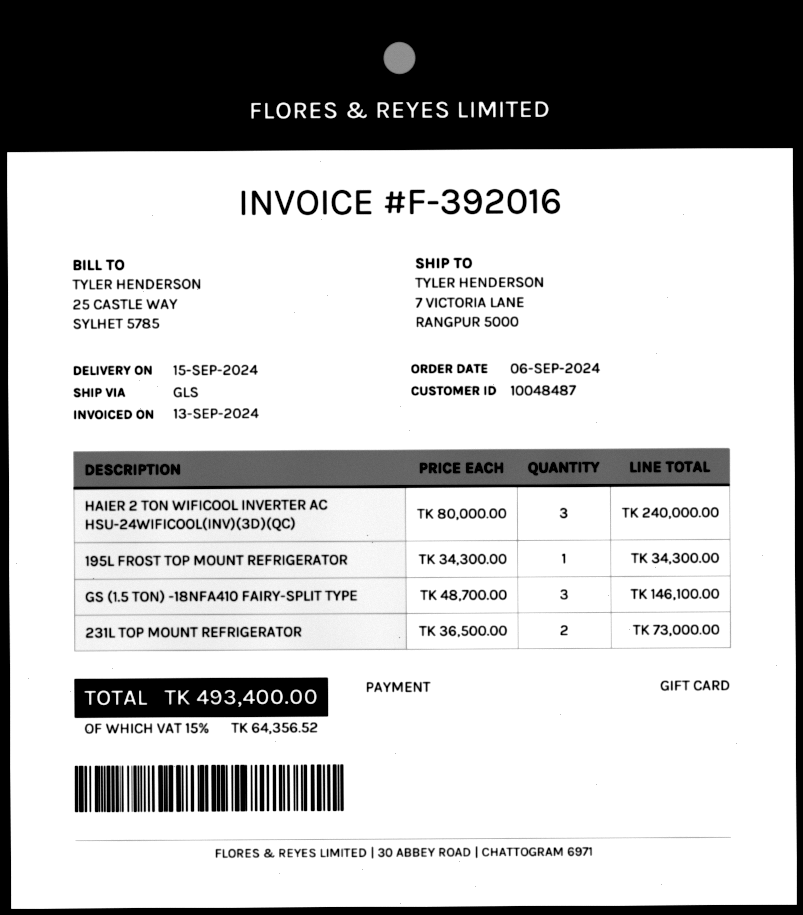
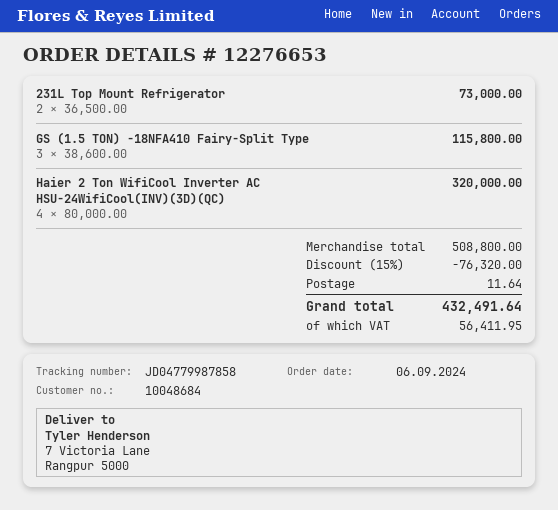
customer number: 10048487 -> 10048684
HAIER 2 TON WIFICOOL INVERTER AC HSU-24WIFICOOL(INV)(3D)(QC): 3 x 80000.00 = 240000.00 -> 4 x 80000.00 = 320000.00
195L FROST TOP MOUNT REFRIGERATOR: 1 x 34300.00 = 34300.00 -> none
GS (1.5 TON) -18NFA410 FAIRY-SPLIT TYPE: 3 x 48700.00 = 146100.00 -> 3 x 38600.00 = 115800.00
discount: none -> 15% = 76320.00
shipping: none -> 11.64
tax: 64356.52 -> 56411.95
total: 493400.00 -> 432491.64

